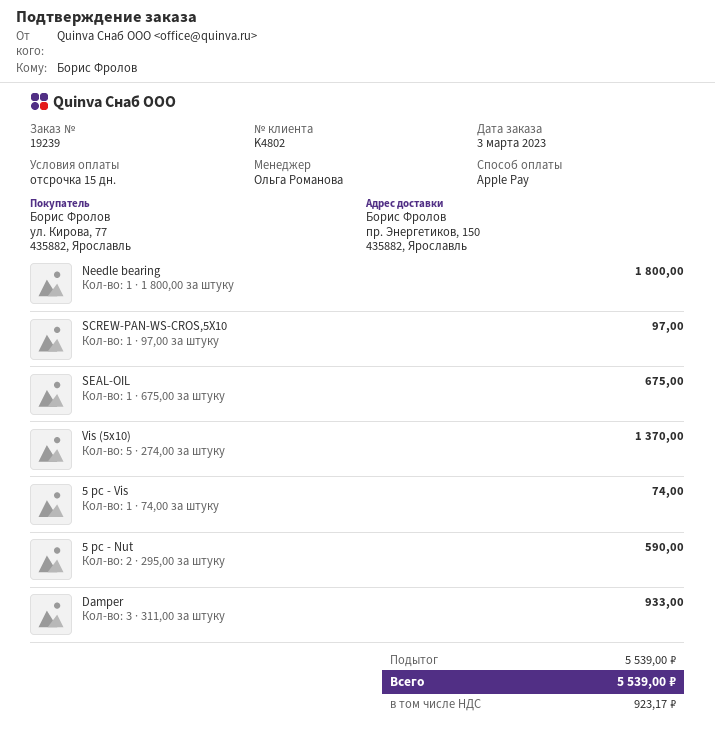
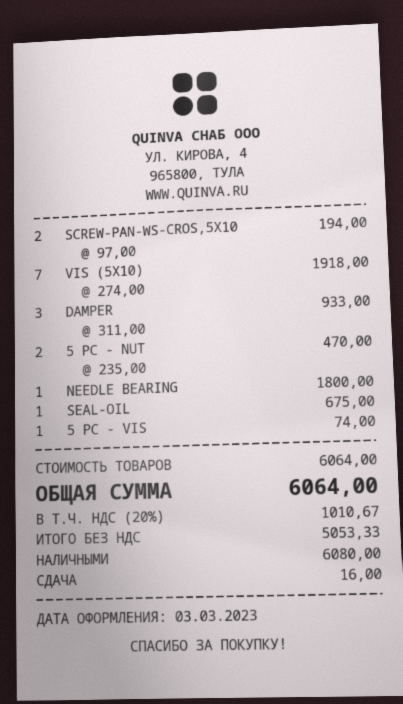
payment method: Apple Pay -> cash
SCREW-PAN-WS-CROS,5X10: 1 x 97.00 = 97.00 -> 2 x 97.00 = 194.00
Vis (5x10): 5 x 274.00 = 1370.00 -> 7 x 274.00 = 1918.00
5 pc - Nut: 2 x 295.00 = 590.00 -> 2 x 235.00 = 470.00
subtotal: 5539.00 -> 6064.00
tax: 923.17 -> 1010.67
total: 5539.00 -> 6064.00

